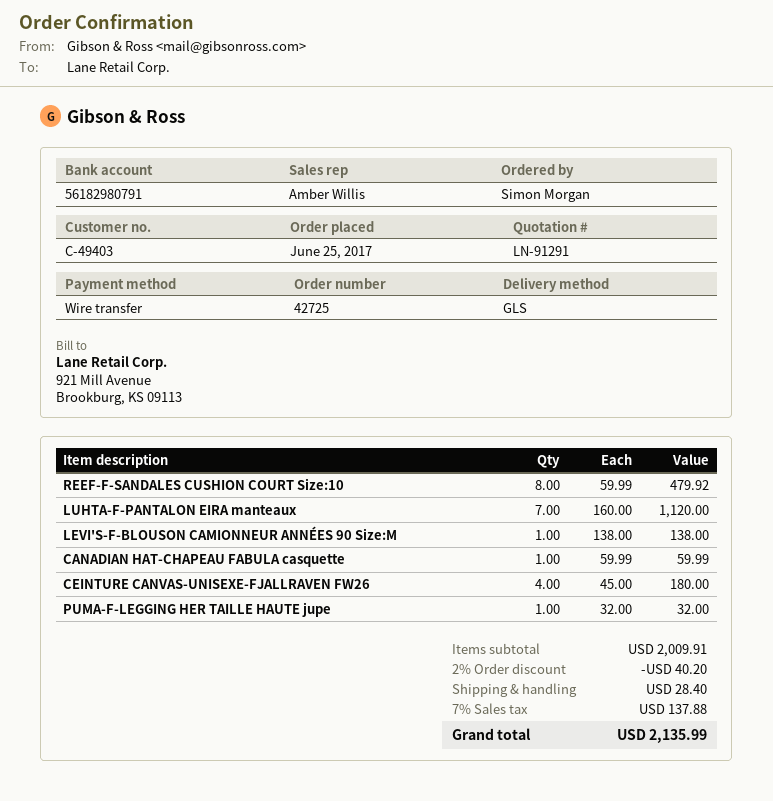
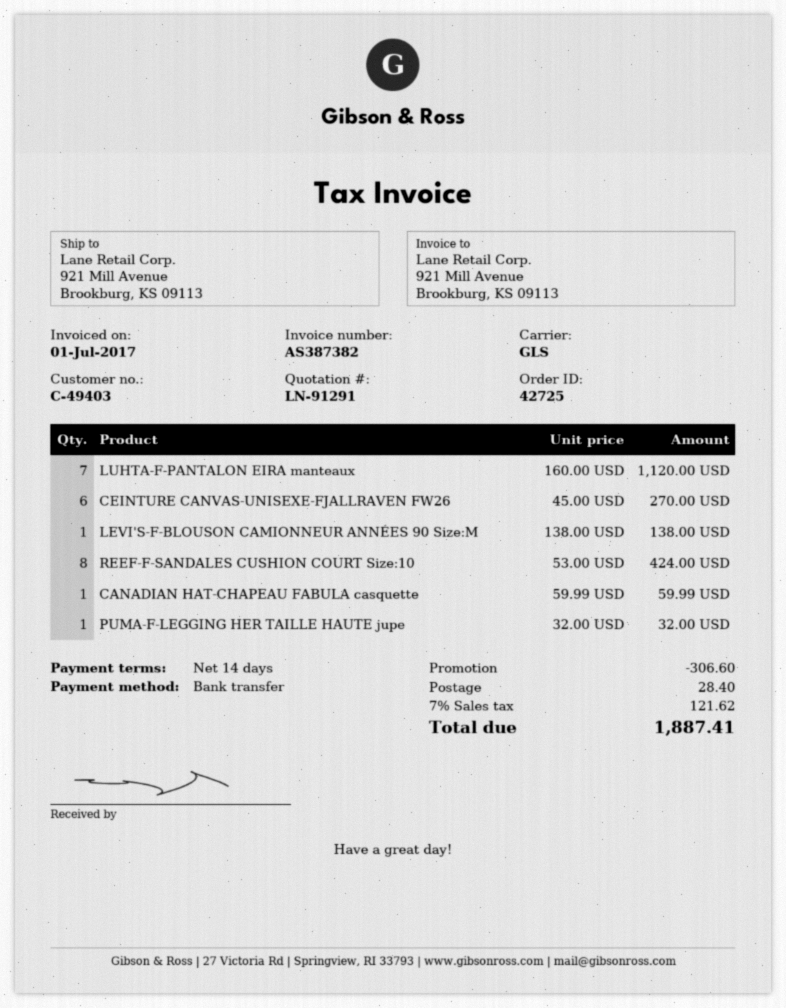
REEF-F-SANDALES CUSHION COURT Size:10: 8 x 59.99 = 479.92 -> 8 x 53.00 = 424.00
CEINTURE CANVAS-UNISEXE-FJALLRAVEN FW26: 4 x 45.00 = 180.00 -> 6 x 45.00 = 270.00
discount: 40.20 -> 306.60
tax: 7% = 137.88 -> 7% = 121.62
total: 2135.99 -> 1887.41

